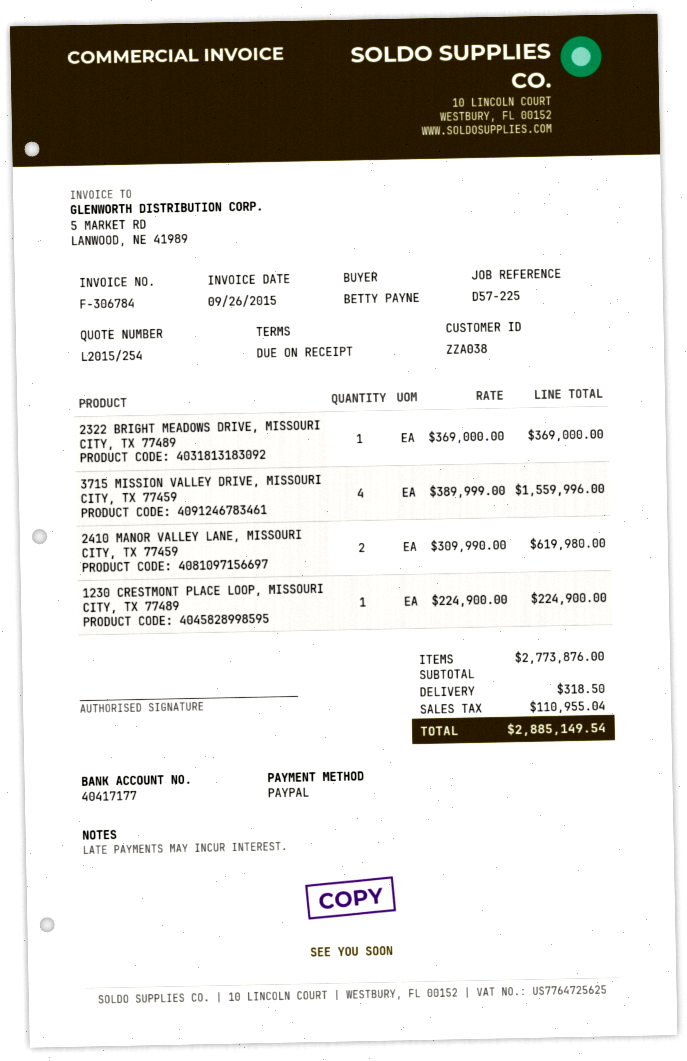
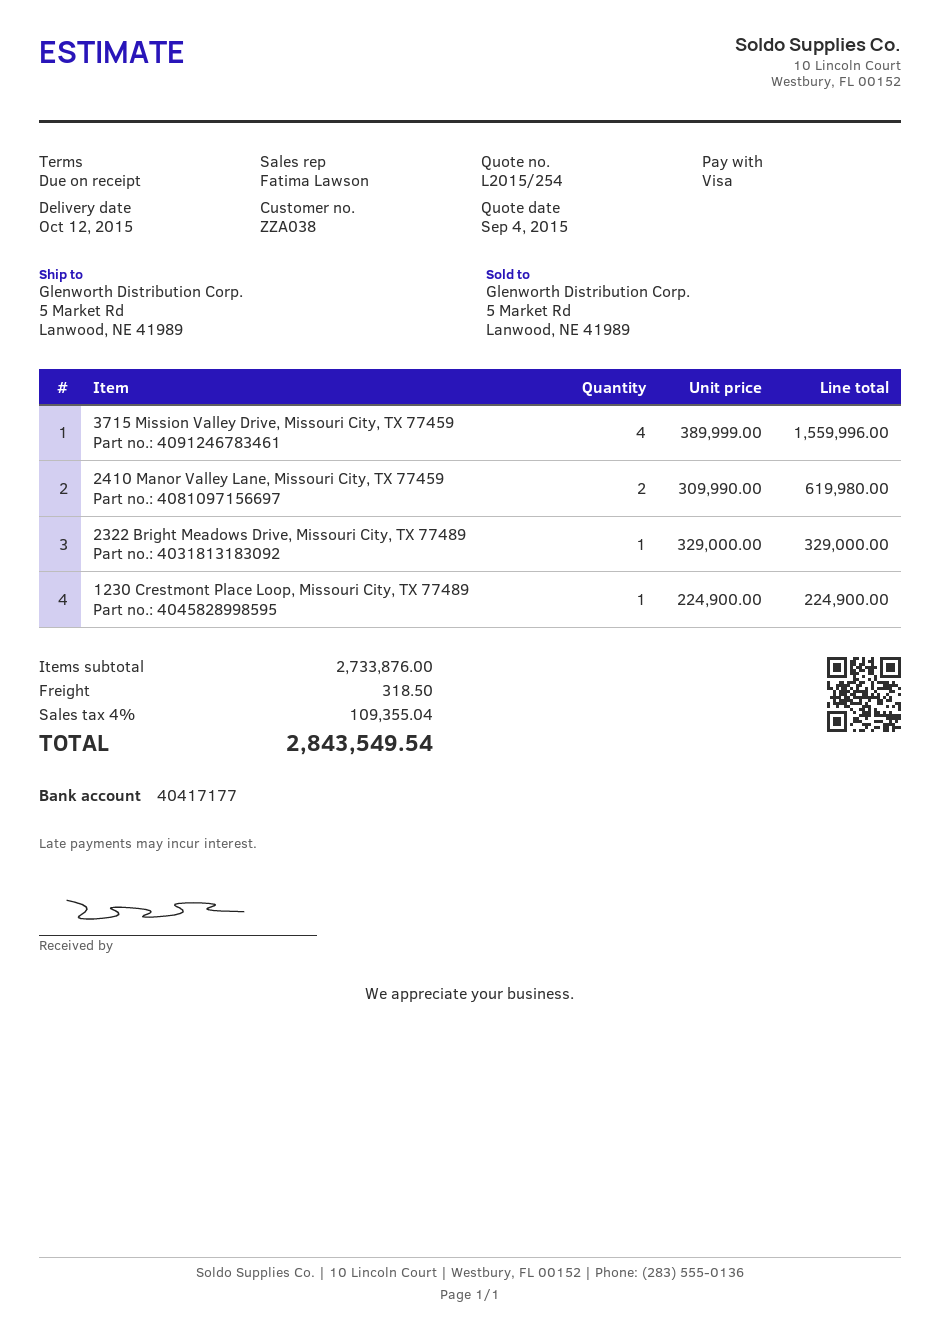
payment method: PayPal -> Visa
2322 BRIGHT MEADOWS DRIVE, MISSOURI CITY, TX 77489: 1 x 369000.00 = 369000.00 -> 1 x 329000.00 = 329000.00
subtotal: 2773876.00 -> 2733876.00
tax: 110955.04 -> 109355.04
total: 2885149.54 -> 2843549.54

